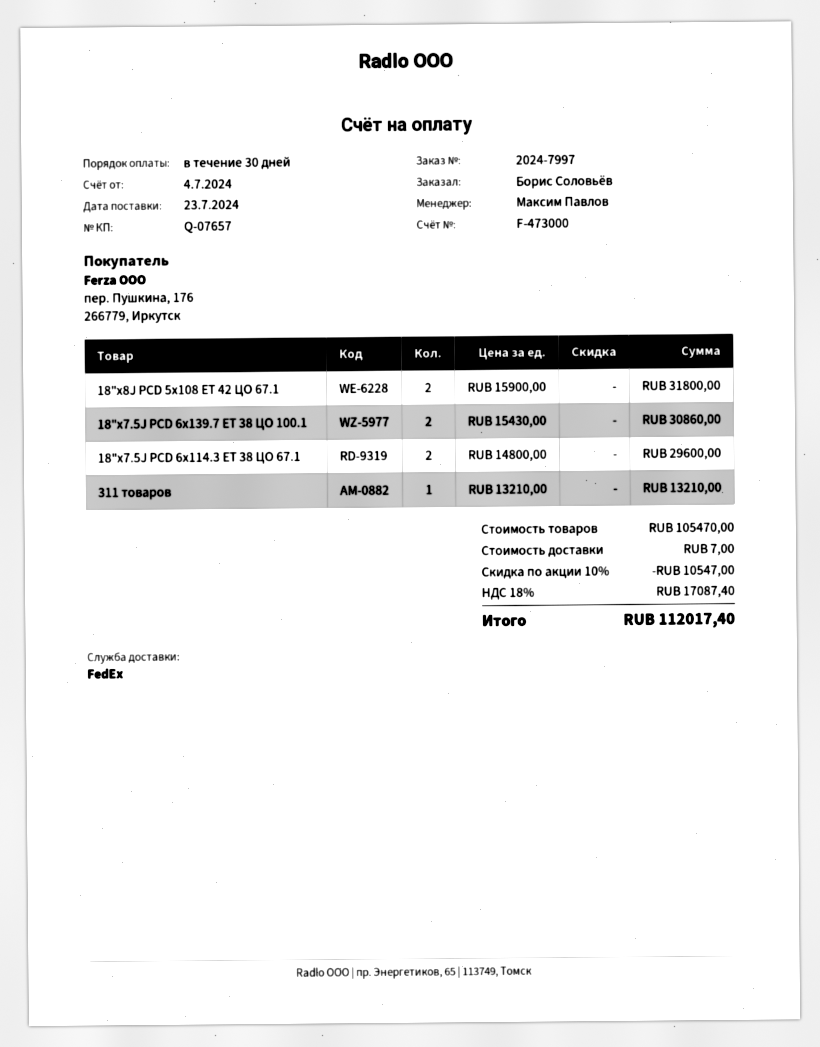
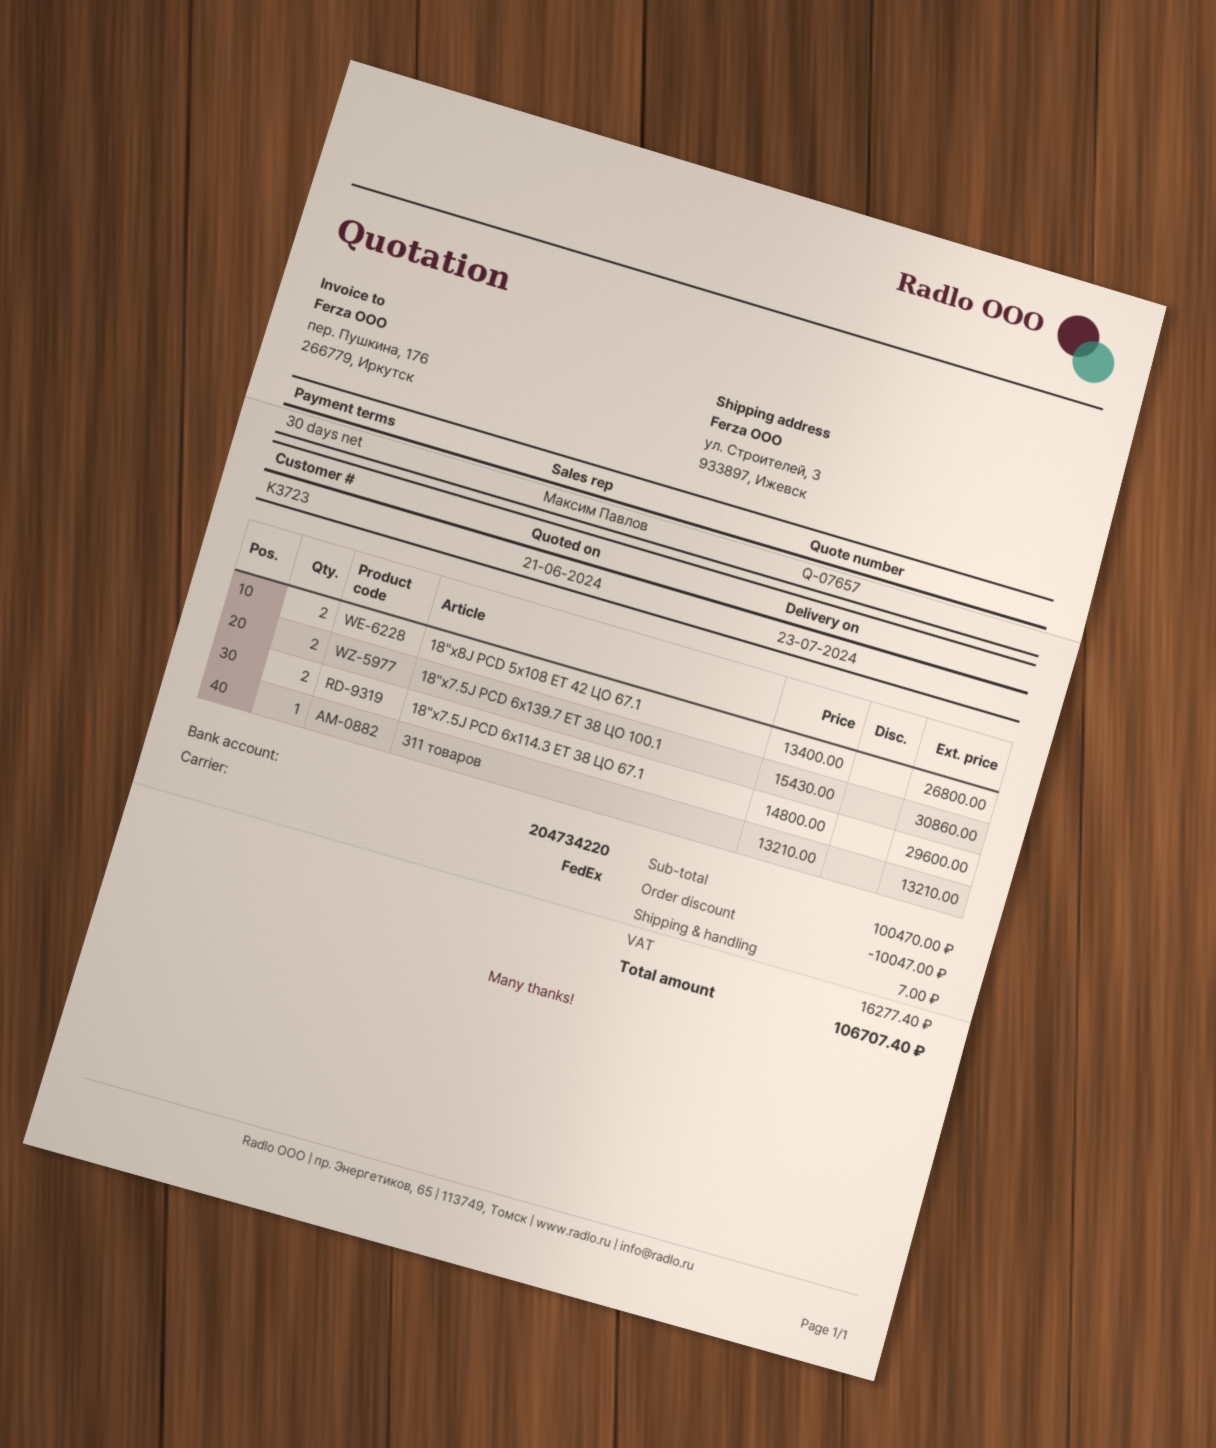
18"x8J PCD 5x108 ЕТ 42 ЦО 67.1: 2 x 15900.00 = 31800.00 -> 2 x 13400.00 = 26800.00
subtotal: 105470.00 -> 100470.00
discount: 10547.00 -> 10047.00
tax: 17087.40 -> 16277.40
total: 112017.40 -> 106707.40

